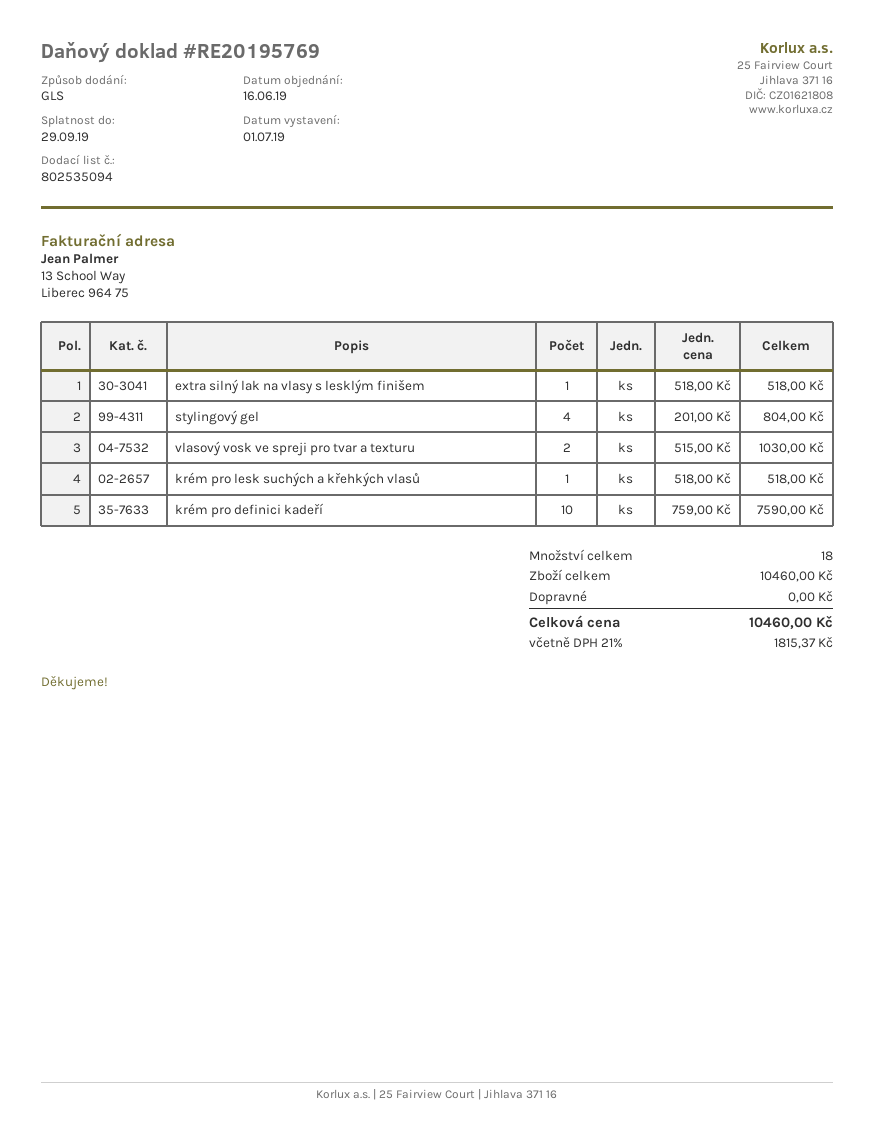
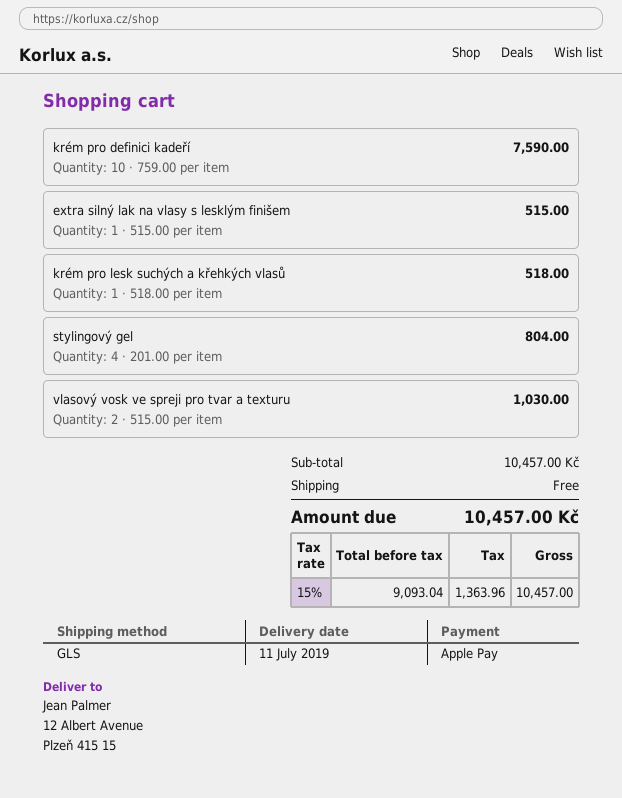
extra silný lak na vlasy s lesklým finišem: 1 x 518.00 = 518.00 -> 1 x 515.00 = 515.00
subtotal: 10460.00 -> 10457.00
tax: 21% = 1815.37 -> 15% = 1363.96
total: 10460.00 -> 10457.00

